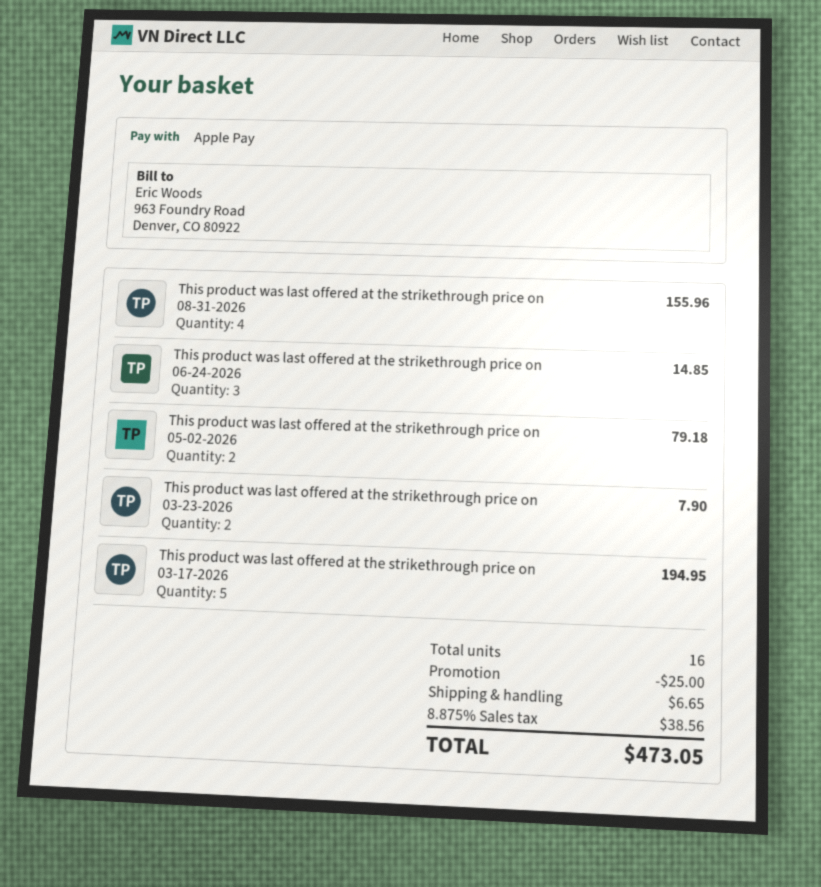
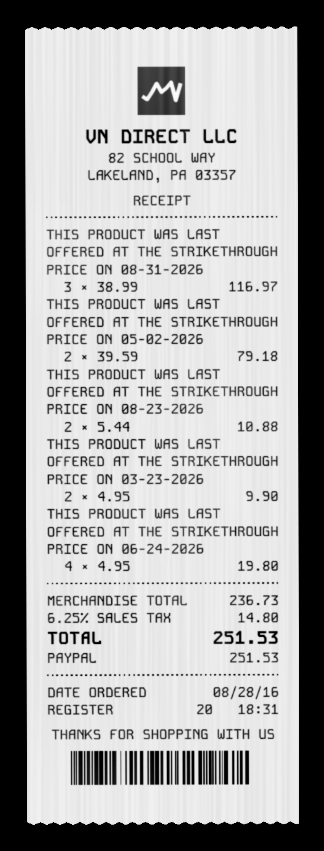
payment method: Apple Pay -> PayPal
This product was last offered at the strikethrough price on 08-31-2026: 4 for 155.96 -> 3 for 116.97
This product was last offered at the strikethrough price on 06-24-2026: 3 for 14.85 -> 4 for 19.80
This product was last offered at the strikethrough price on 03-23-2026: 2 for 7.90 -> 2 for 9.90
This product was last offered at the strikethrough price on 03-17-2026: 5 for 194.95 -> none
THIS PRODUCT WAS LAST OFFERED AT THE STRIKETHROUGH PRICE ON 08-23-2026: none -> 2 for 10.88
discount: 25.00 -> none
shipping: 6.65 -> none
tax: 8.875% = 38.56 -> 6.25% = 14.80
total: 473.05 -> 251.53

